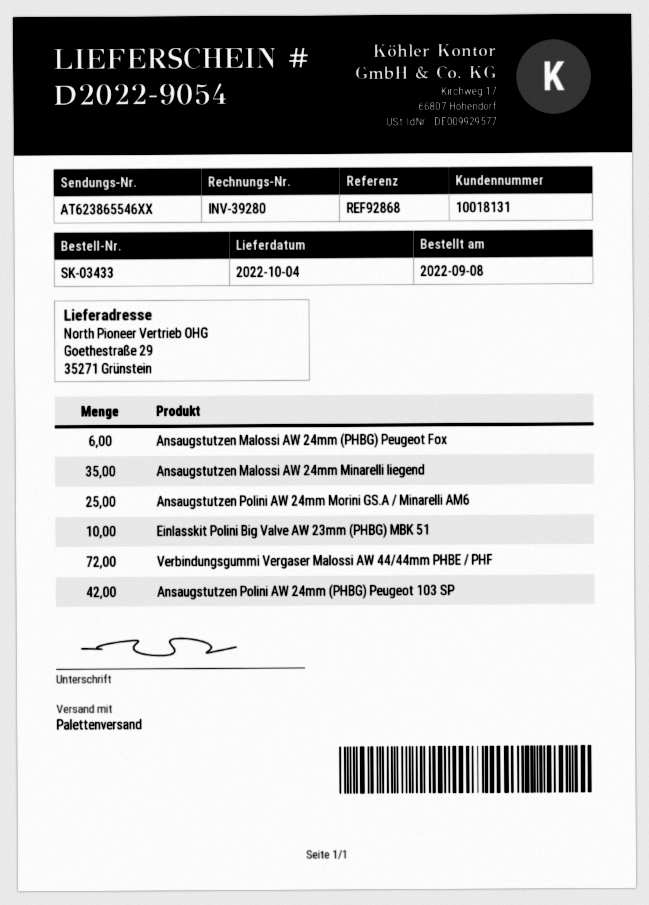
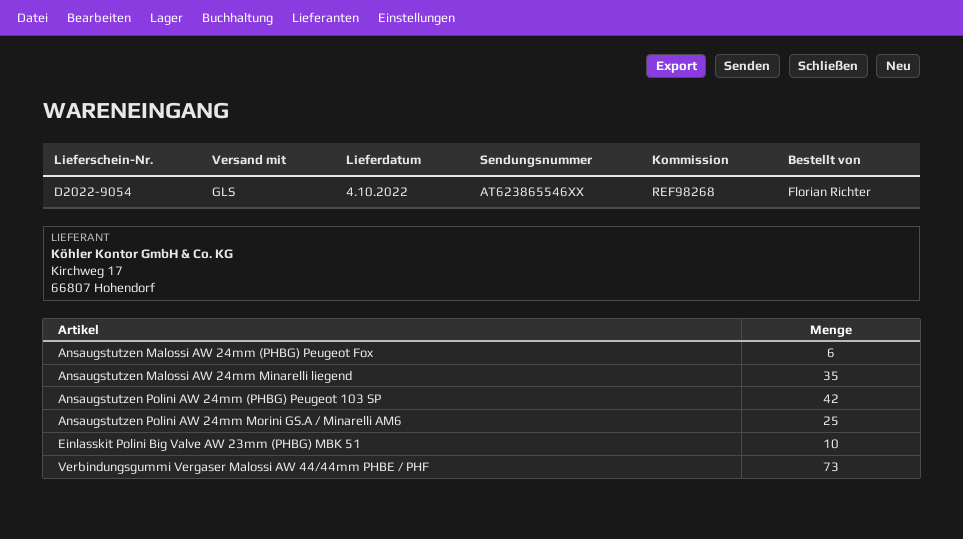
reference: REF92868 -> REF98268
shipping method: pallet freight -> GLS
Verbindungsgummi Vergaser Malossi AW 44/44mm PHBE / PHF: 72 -> 73

